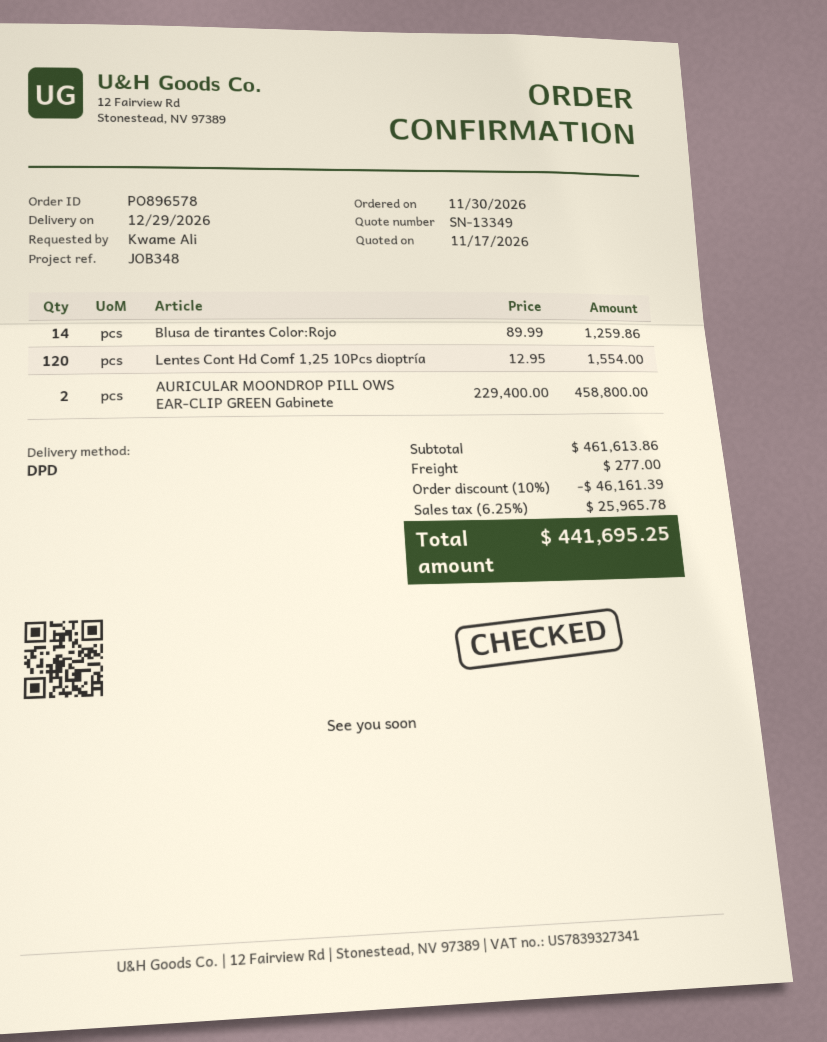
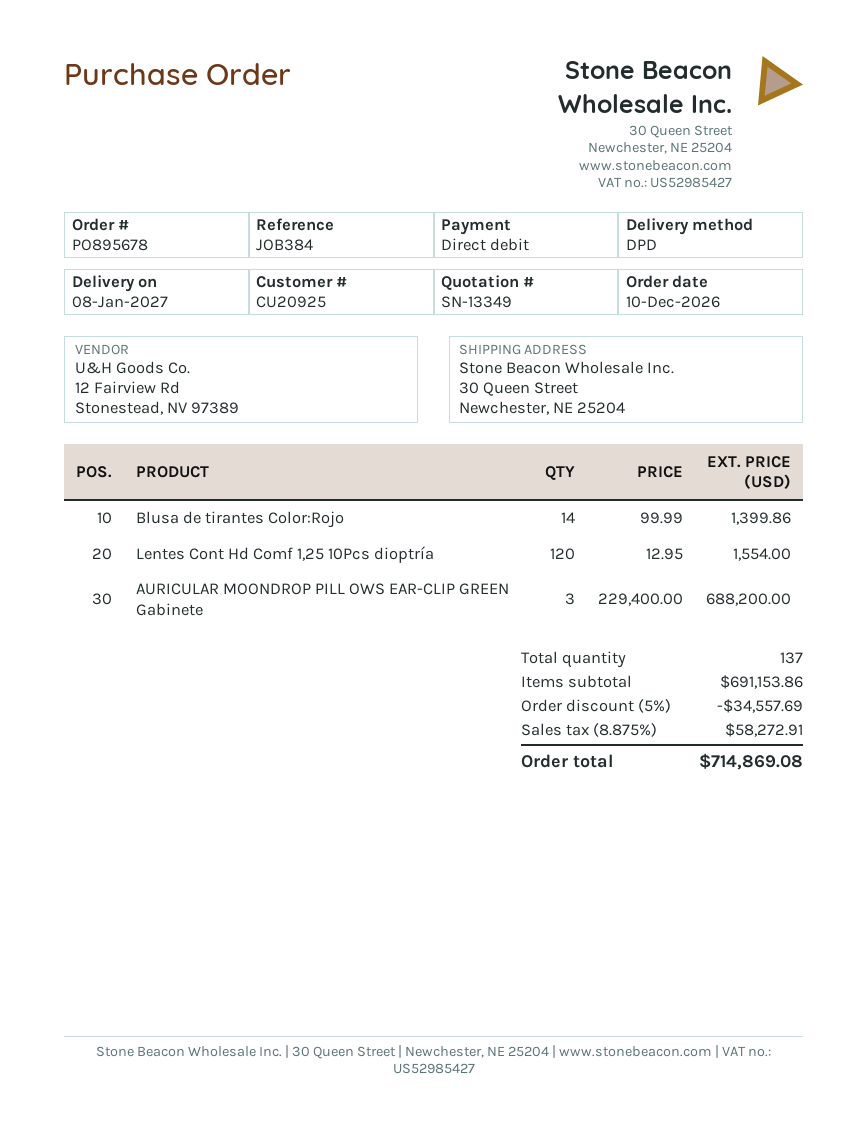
order number: PO896578 -> PO895678
order date: 2026-11-30 -> 2026-12-10
delivery date: 2026-12-29 -> 2027-01-08
reference: JOB348 -> JOB384
Blusa de tirantes Color:Rojo: 14 x 89.99 = 1259.86 -> 14 x 99.99 = 1399.86
AURICULAR MOONDROP PILL OWS EAR-CLIP GREEN Gabinete: 2 x 229400.00 = 458800.00 -> 3 x 229400.00 = 688200.00
subtotal: 461613.86 -> 691153.86
discount: 10% = 46161.39 -> 5% = 34557.69
shipping: 277.00 -> none
tax: 6.25% = 25965.78 -> 8.875% = 58272.91
total: 441695.25 -> 714869.08

